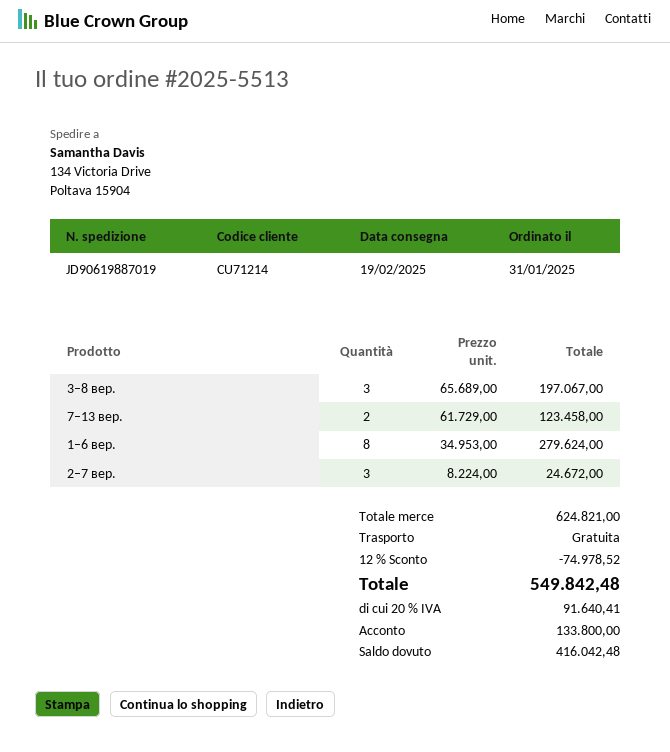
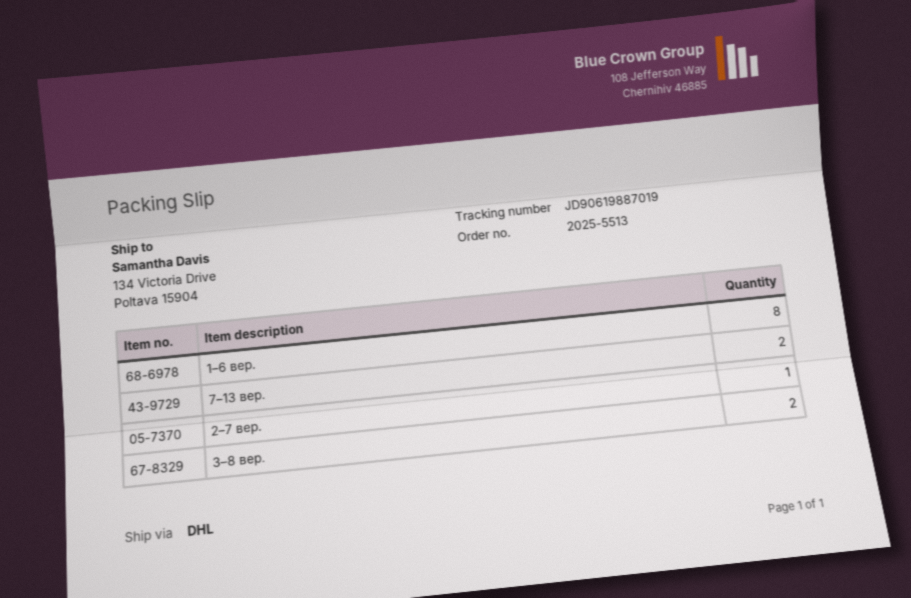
3–8 вер.: 3 -> 2
2–7 вер.: 3 -> 1

